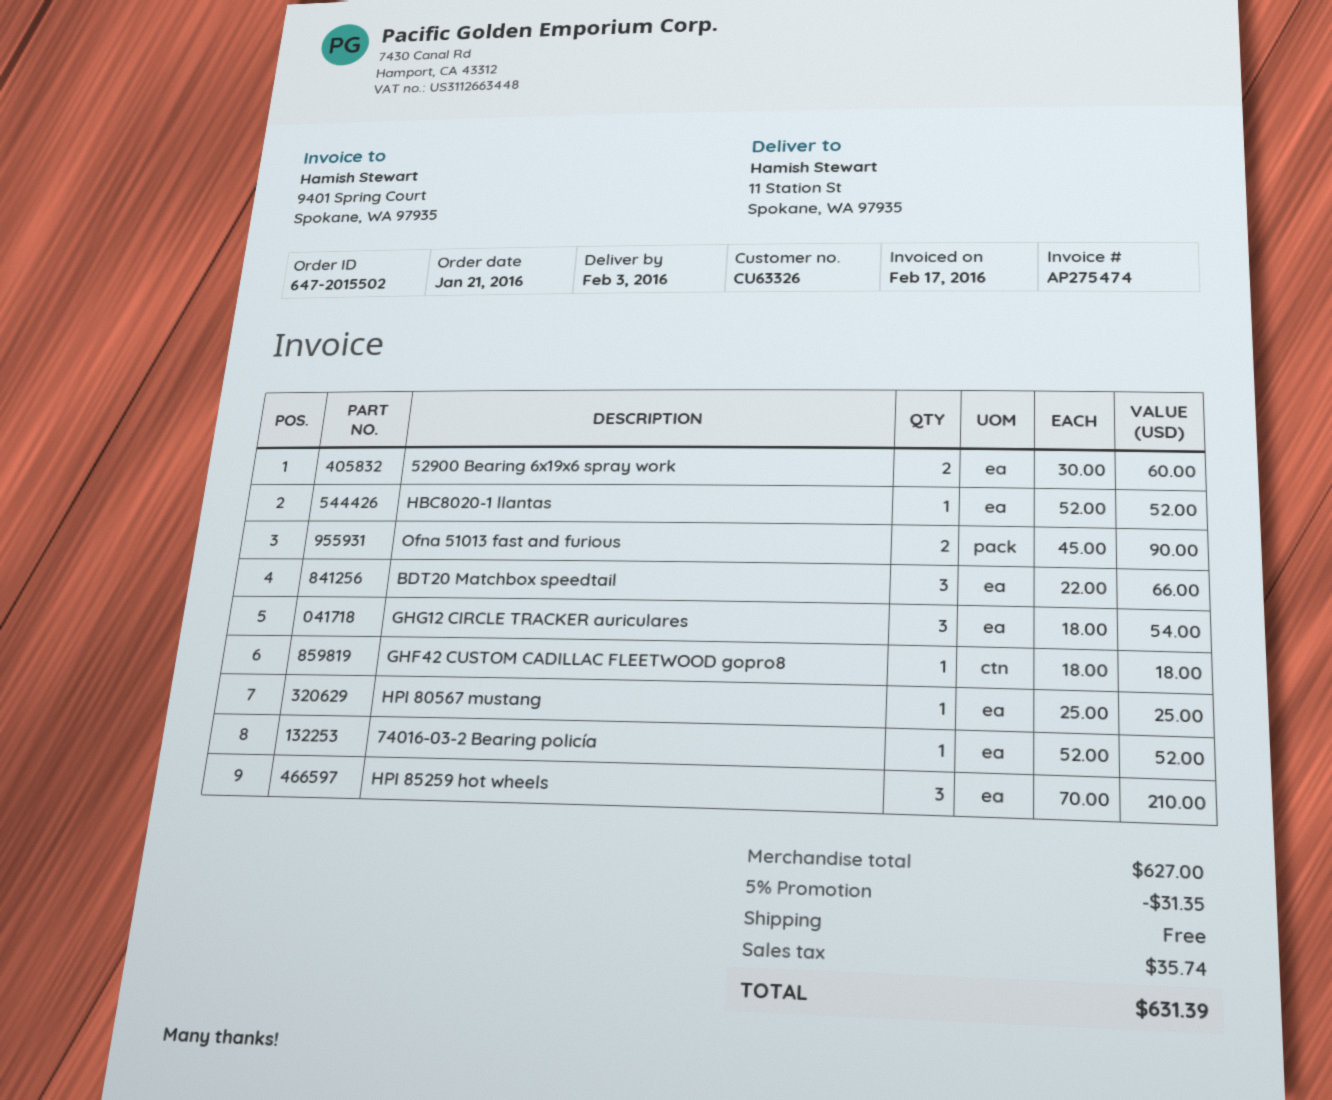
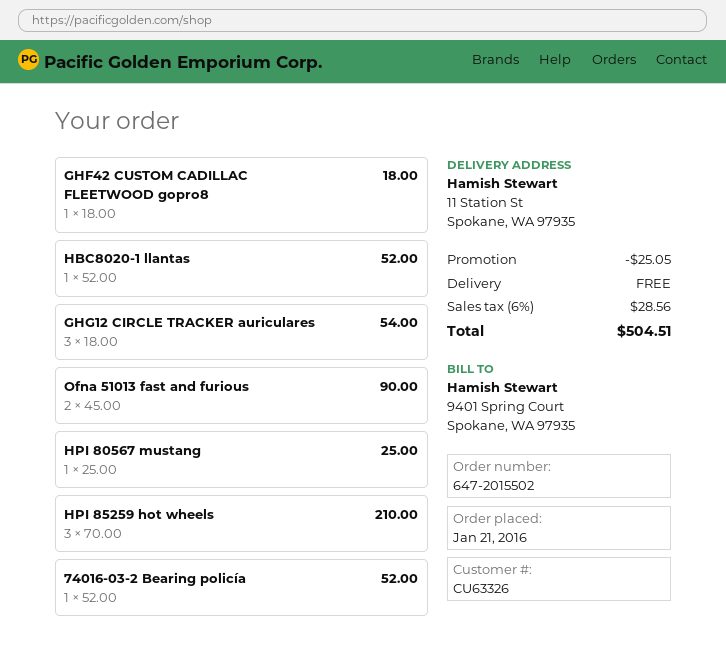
52900 Bearing 6x19x6 spray work: 2 x 30.00 = 60.00 -> none
BDT20 Matchbox speedtail: 3 x 22.00 = 66.00 -> none
discount: 31.35 -> 25.05
tax: 35.74 -> 28.56
total: 631.39 -> 504.51

